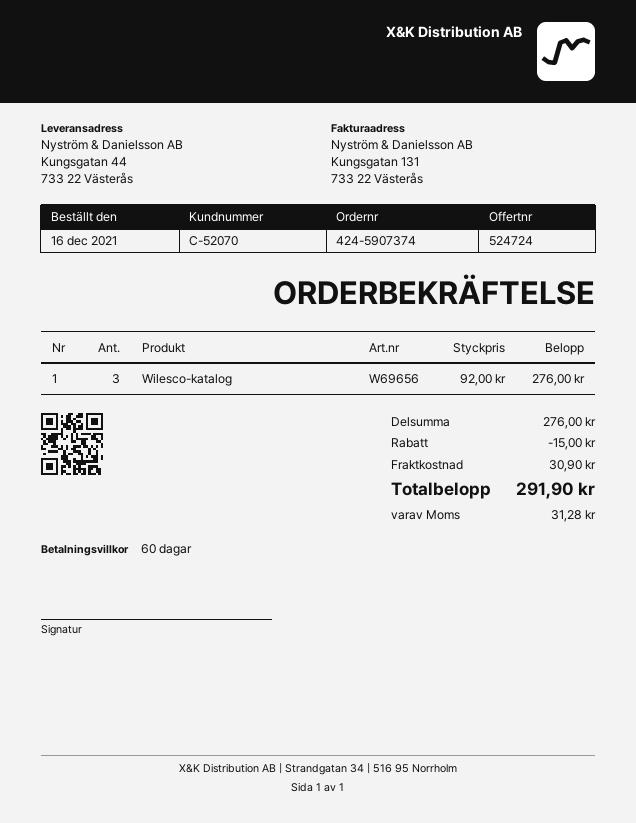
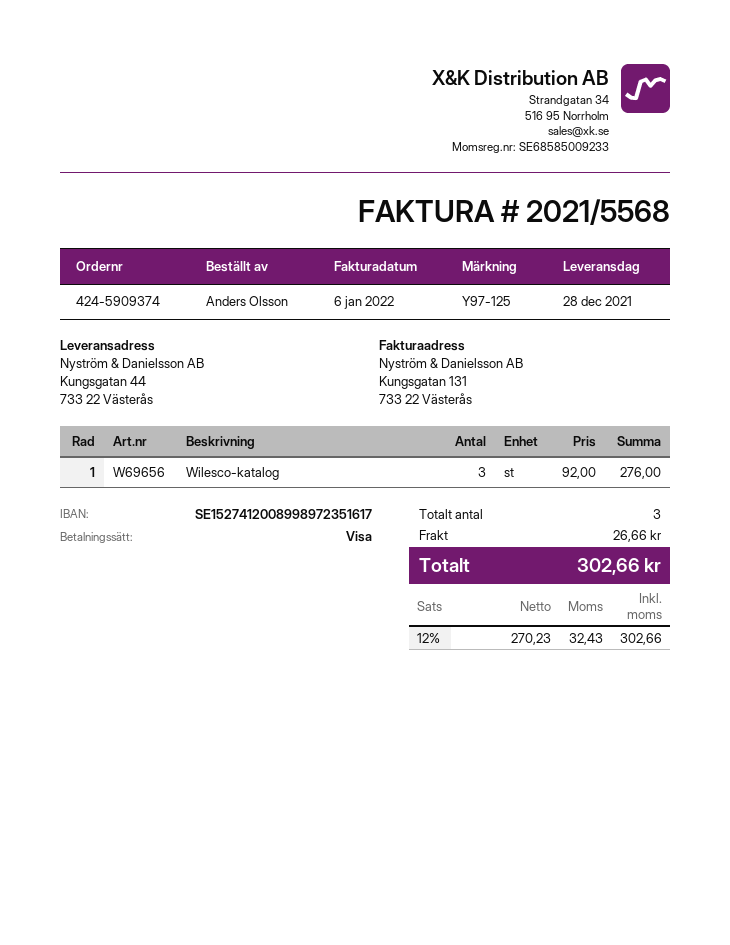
order number: 424-5907374 -> 424-5909374
discount: 15.00 -> none
shipping: 30.90 -> 26.66
tax: 31.28 -> 32.43
total: 291.90 -> 302.66

